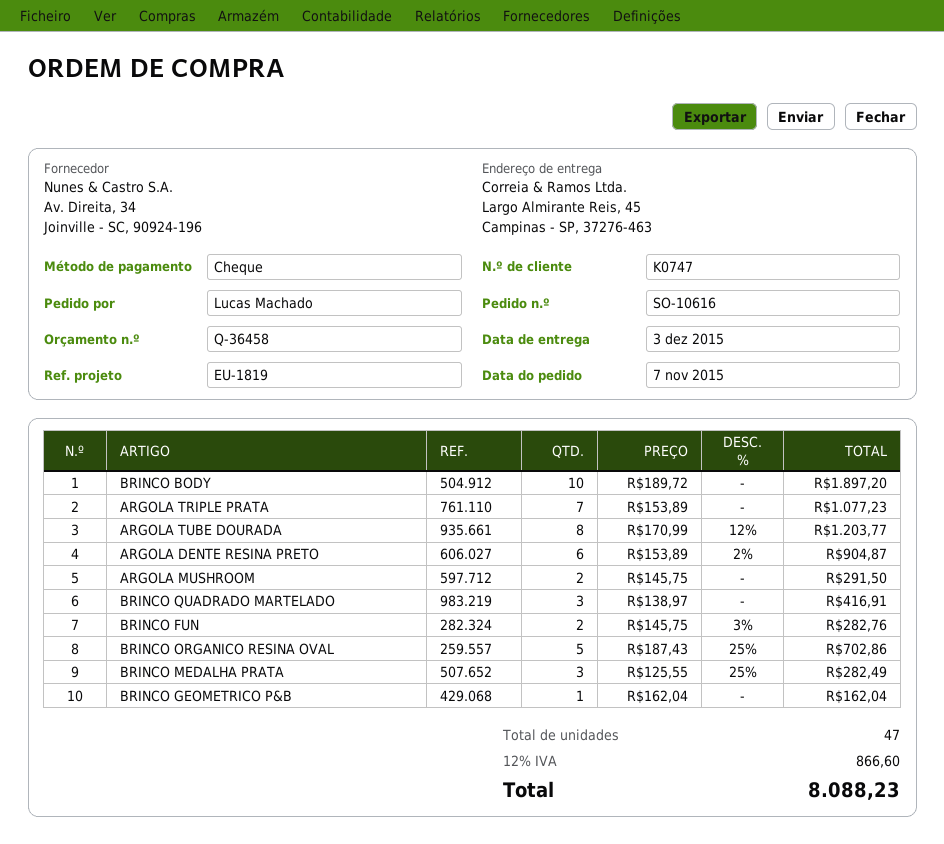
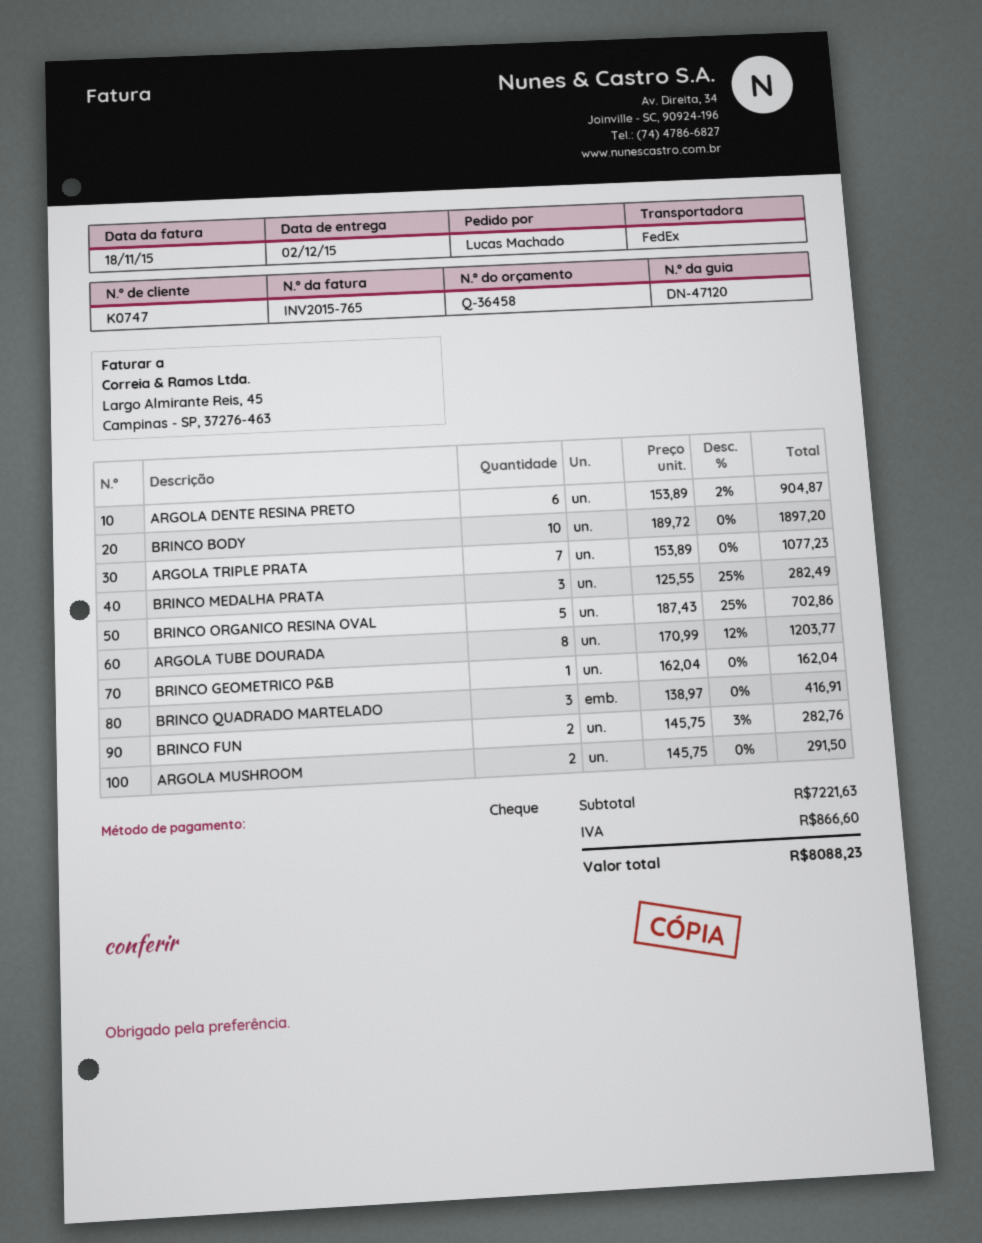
delivery date: 2015-12-03 -> 2015-12-02

